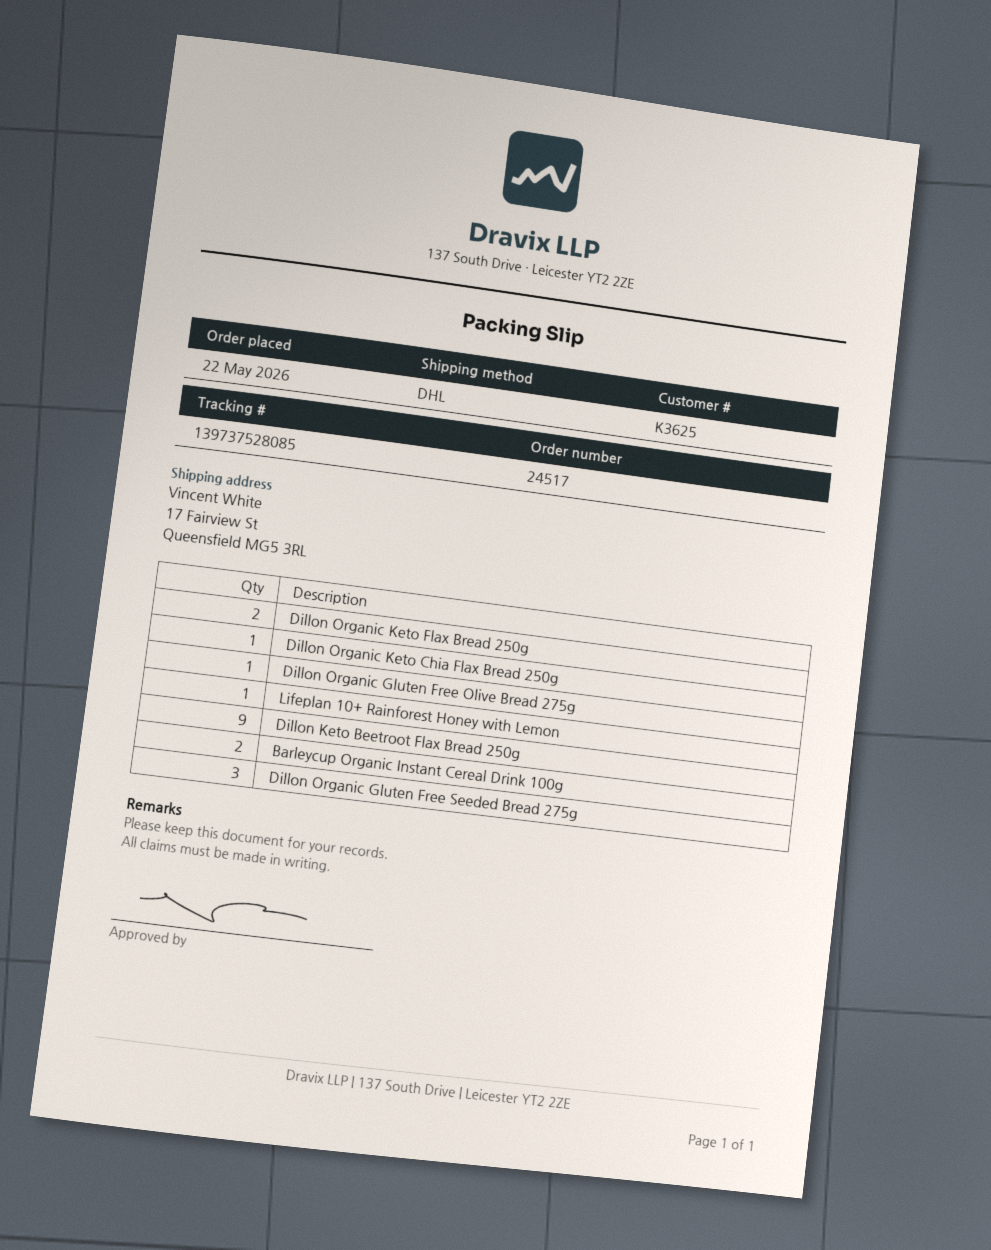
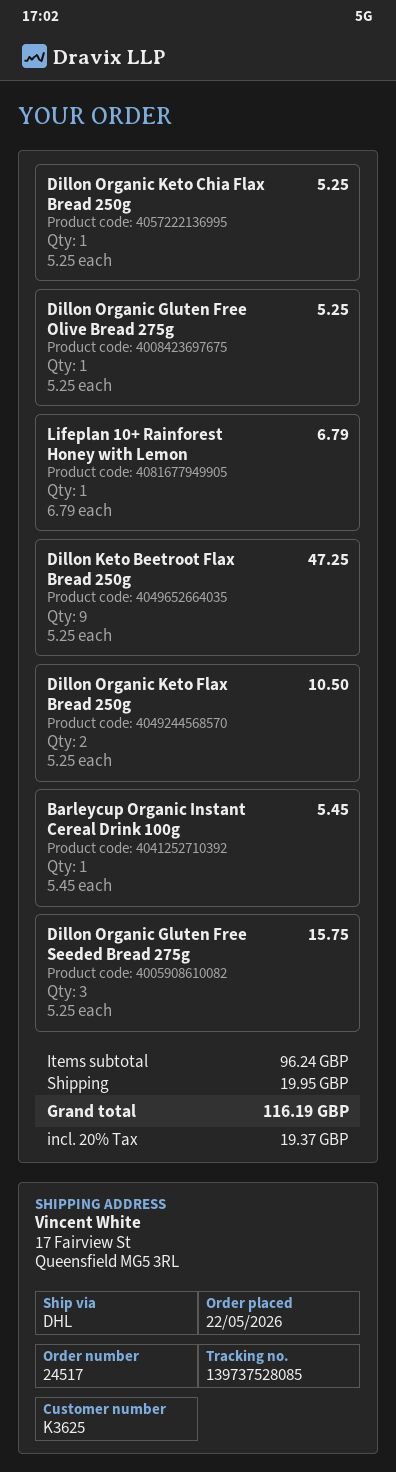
Barleycup Organic Instant Cereal Drink 100g: 2 -> 1

